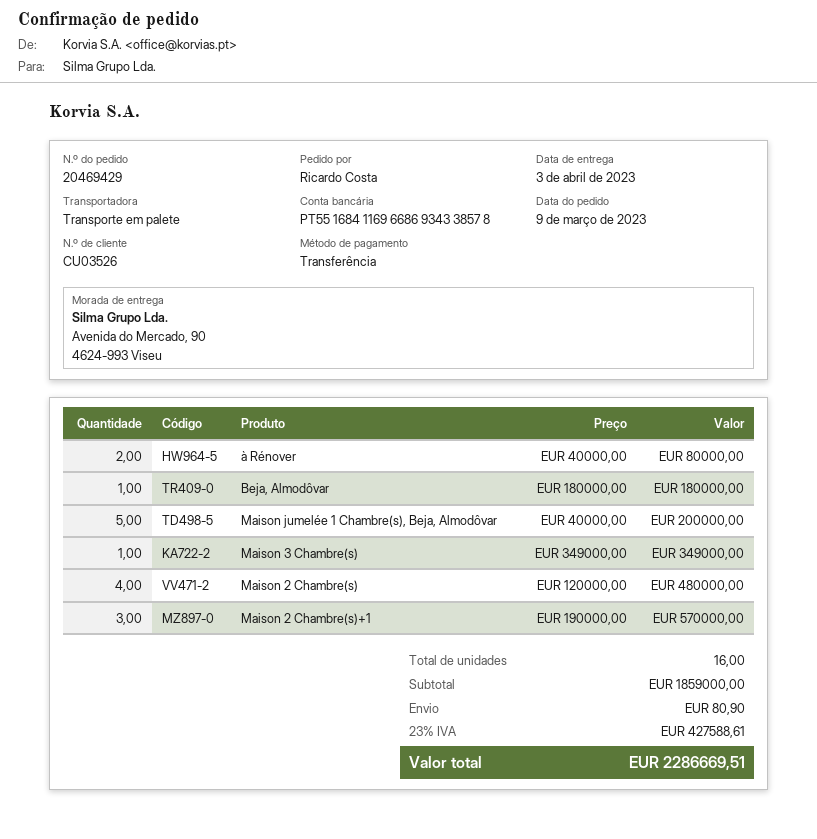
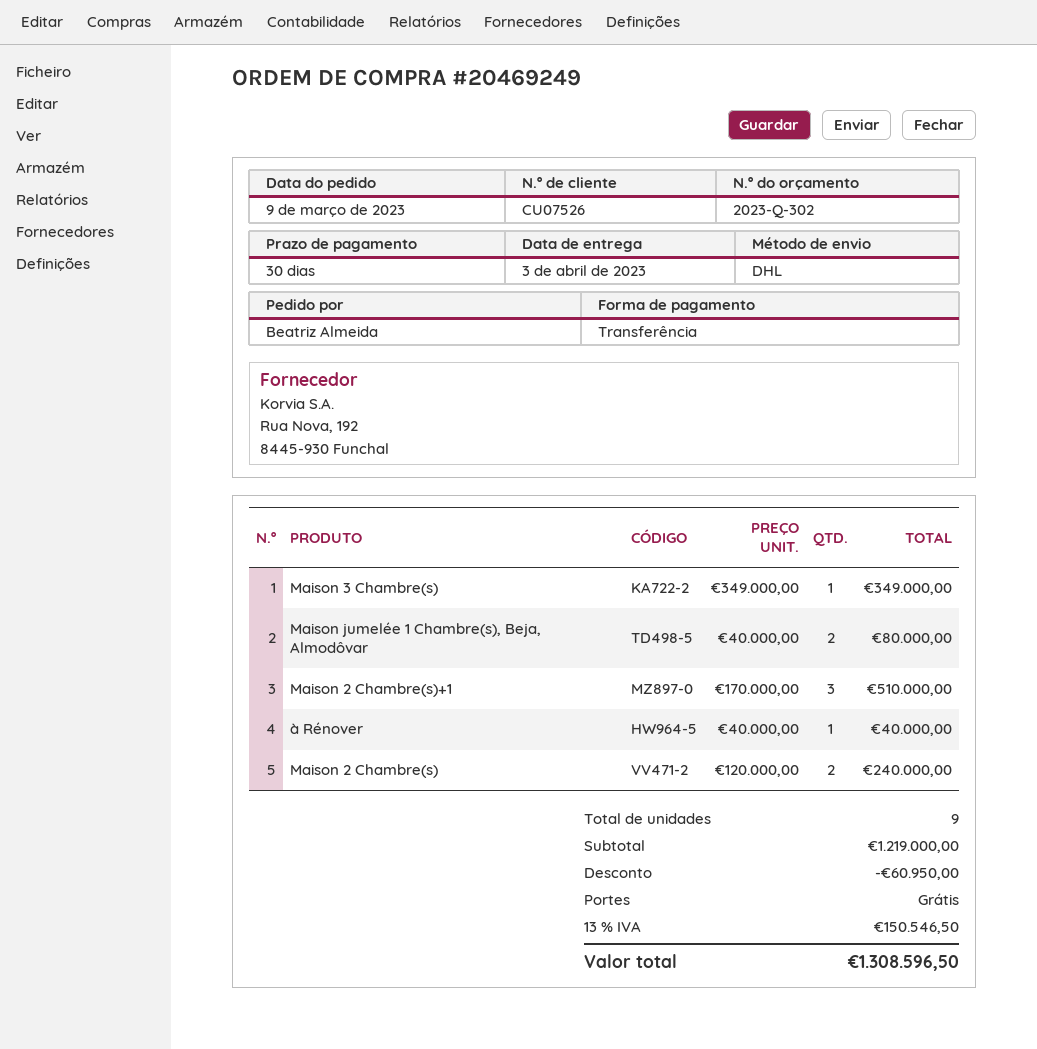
order number: 20469429 -> 20469249
customer number: CU03526 -> CU07526
ordered by: Ricardo Costa -> Beatriz Almeida
shipping method: pallet freight -> DHL
à Rénover: 2 x 40000.00 = 80000.00 -> 1 x 40000.00 = 40000.00
Beja, Almodôvar: 1 x 180000.00 = 180000.00 -> none
Maison jumelée 1 Chambre(s), Beja, Almodôvar: 5 x 40000.00 = 200000.00 -> 2 x 40000.00 = 80000.00
Maison 2 Chambre(s): 4 x 120000.00 = 480000.00 -> 2 x 120000.00 = 240000.00
Maison 2 Chambre(s)+1: 3 x 190000.00 = 570000.00 -> 3 x 170000.00 = 510000.00
total quantity: 16 -> 9
subtotal: 1859000.00 -> 1219000.00
discount: none -> 60950.00
shipping: 80.90 -> 0.00
tax: 23% = 427588.61 -> 13% = 150546.50
total: 2286669.51 -> 1308596.50

